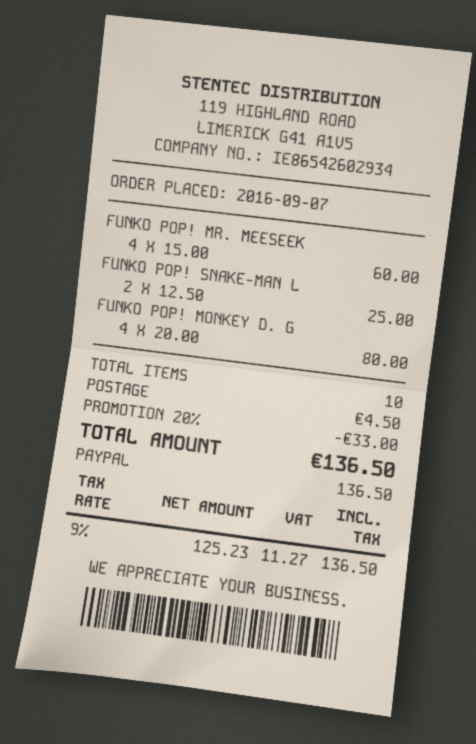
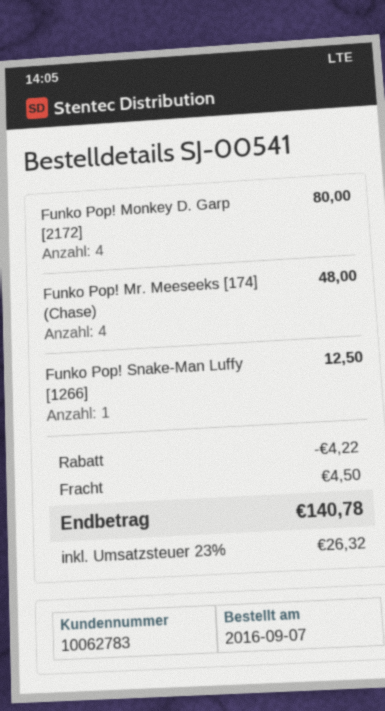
FUNKO POP! MR. MEESEEK: 4 for 60.00 -> 4 for 48.00
FUNKO POP! SNAKE-MAN L: 2 for 25.00 -> 1 for 12.50
discount: 33.00 -> 4.22
tax: 9% = 11.27 -> 23% = 26.32
total: 136.50 -> 140.78

